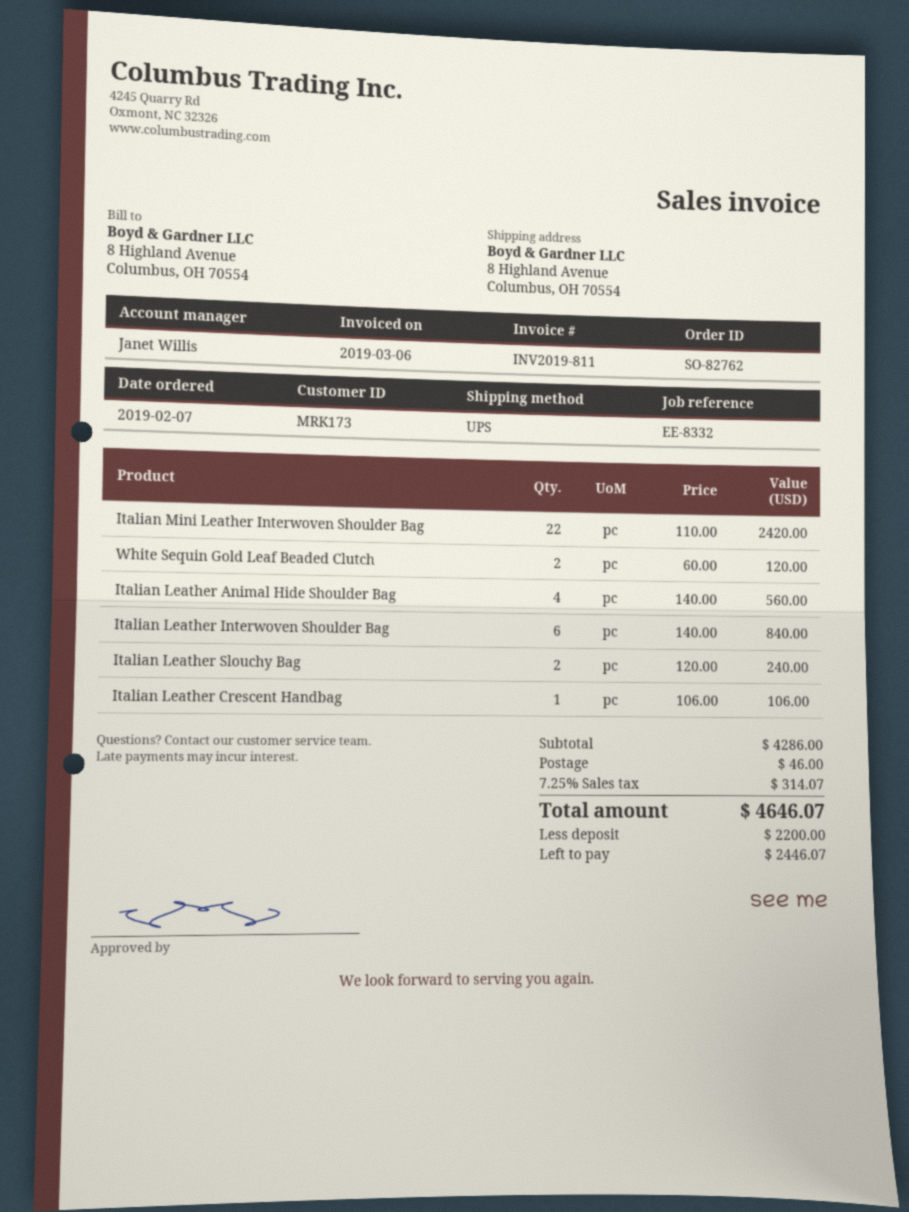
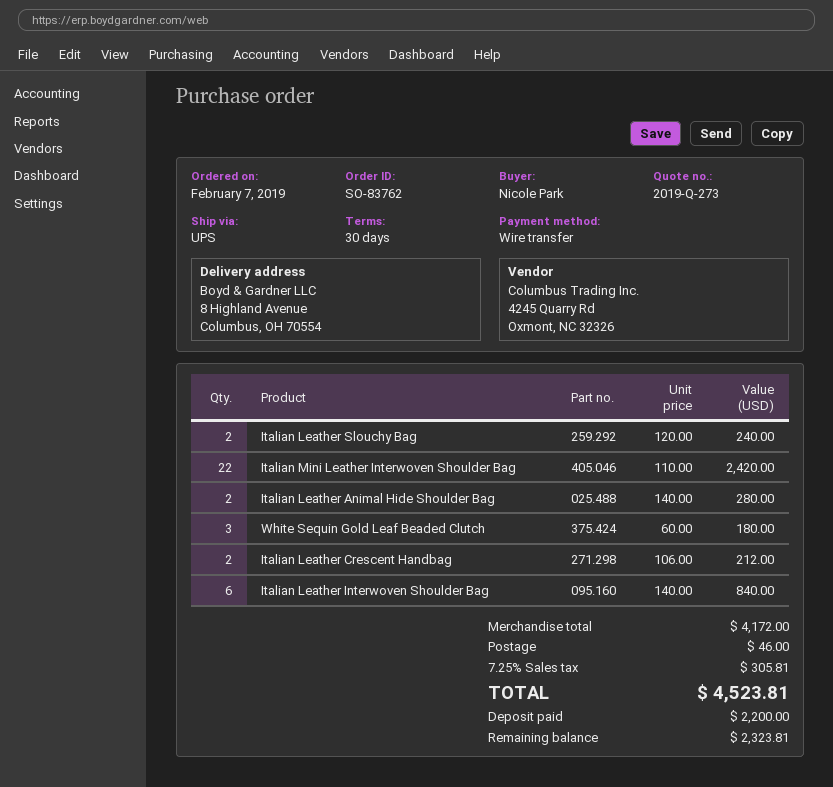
order number: SO-82762 -> SO-83762
White Sequin Gold Leaf Beaded Clutch: 2 x 60.00 = 120.00 -> 3 x 60.00 = 180.00
Italian Leather Animal Hide Shoulder Bag: 4 x 140.00 = 560.00 -> 2 x 140.00 = 280.00
Italian Leather Crescent Handbag: 1 x 106.00 = 106.00 -> 2 x 106.00 = 212.00
subtotal: 4286.00 -> 4172.00
tax: 7.25% = 314.07 -> 7.25% = 305.81
total: 4646.07 -> 4523.81
balance: 2446.07 -> 2323.81

